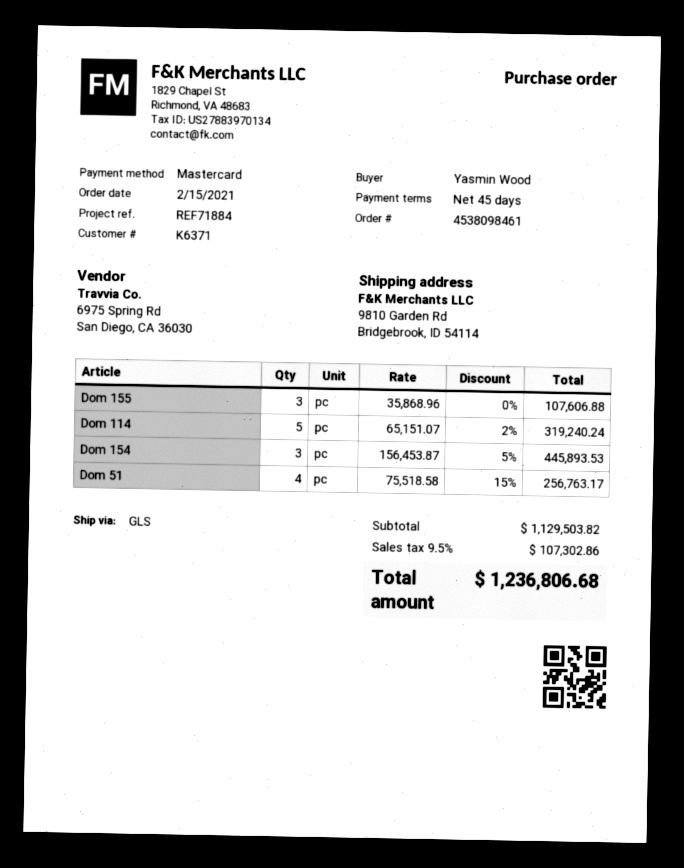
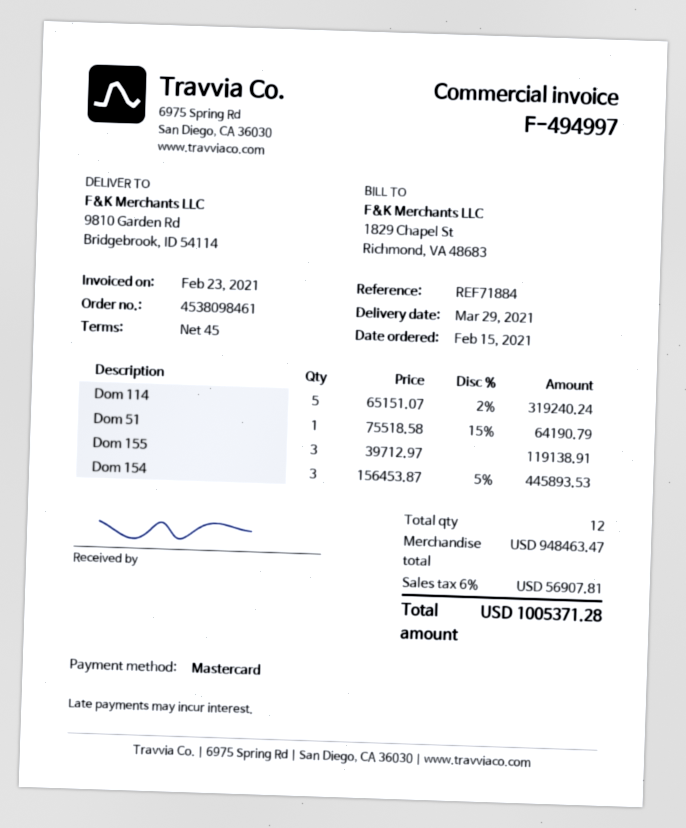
Dom 155: 3 x 35868.96 = 107606.88 -> 3 x 39712.97 = 119138.91
Dom 51: 4 x 75518.58 - 15% = 256763.17 -> 1 x 75518.58 - 15% = 64190.79
subtotal: 1129503.82 -> 948463.47
tax: 9.5% = 107302.86 -> 6% = 56907.81
total: 1236806.68 -> 1005371.28

